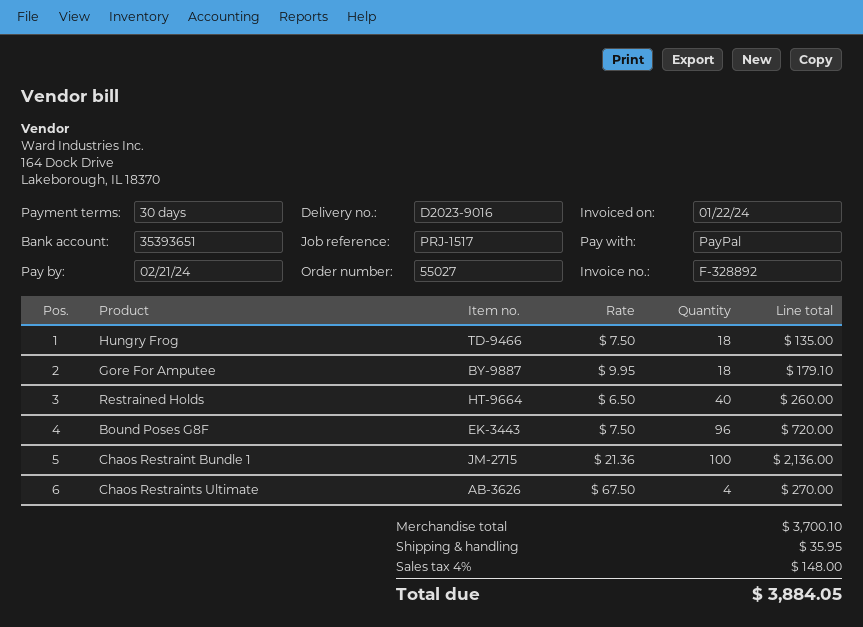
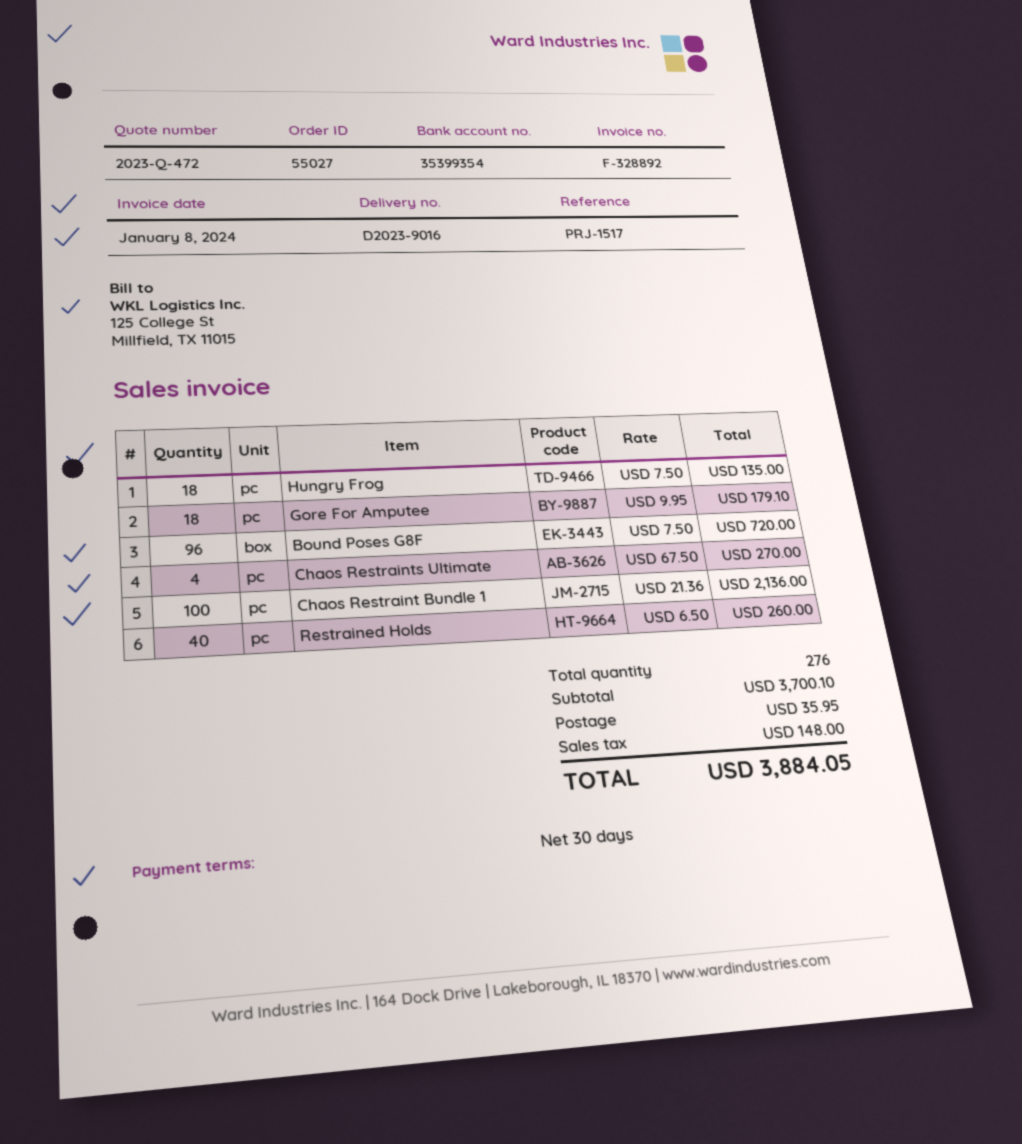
invoice date: 2024-01-22 -> 2024-01-08
bank account: 35393651 -> 35399354

